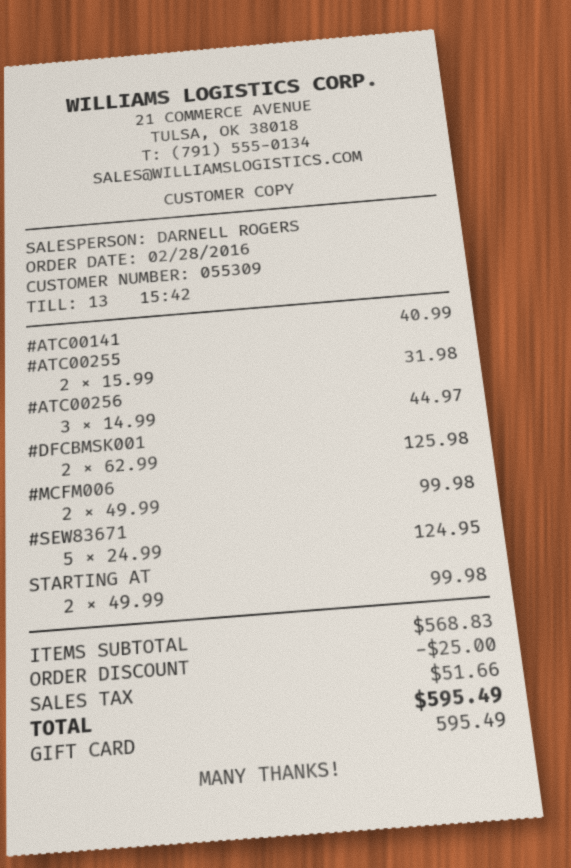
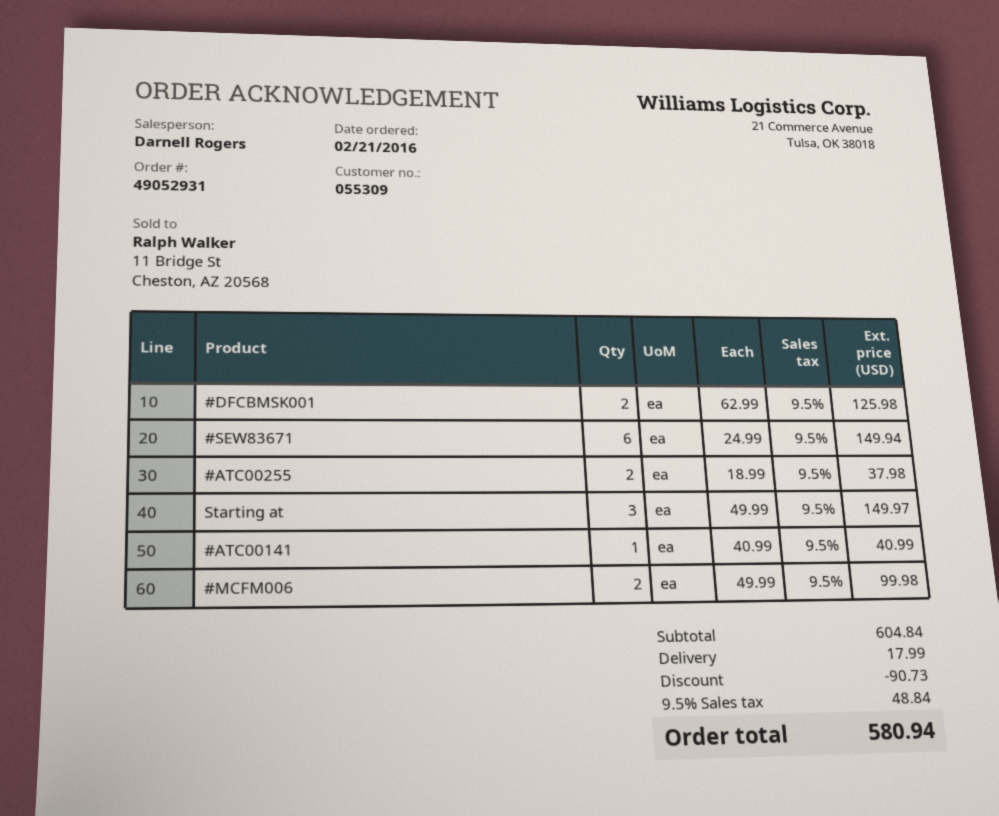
order date: 2016-02-28 -> 2016-02-21
#ATC00255: 2 x 15.99 = 31.98 -> 2 x 18.99 = 37.98
#ATC00256: 3 x 14.99 = 44.97 -> none
#SEW83671: 5 x 24.99 = 124.95 -> 6 x 24.99 = 149.94
STARTING AT: 2 x 49.99 = 99.98 -> 3 x 49.99 = 149.97
subtotal: 568.83 -> 604.84
discount: 25.00 -> 90.73
shipping: none -> 17.99
tax: 51.66 -> 48.84
total: 595.49 -> 580.94

